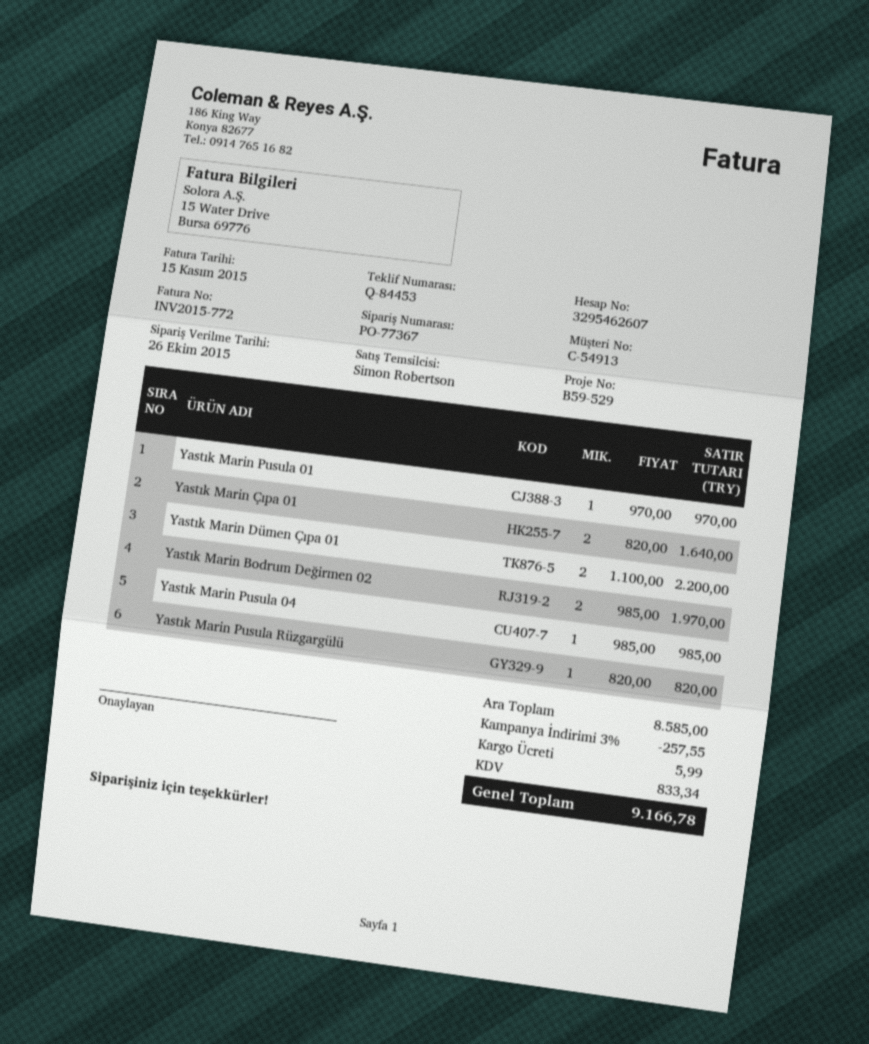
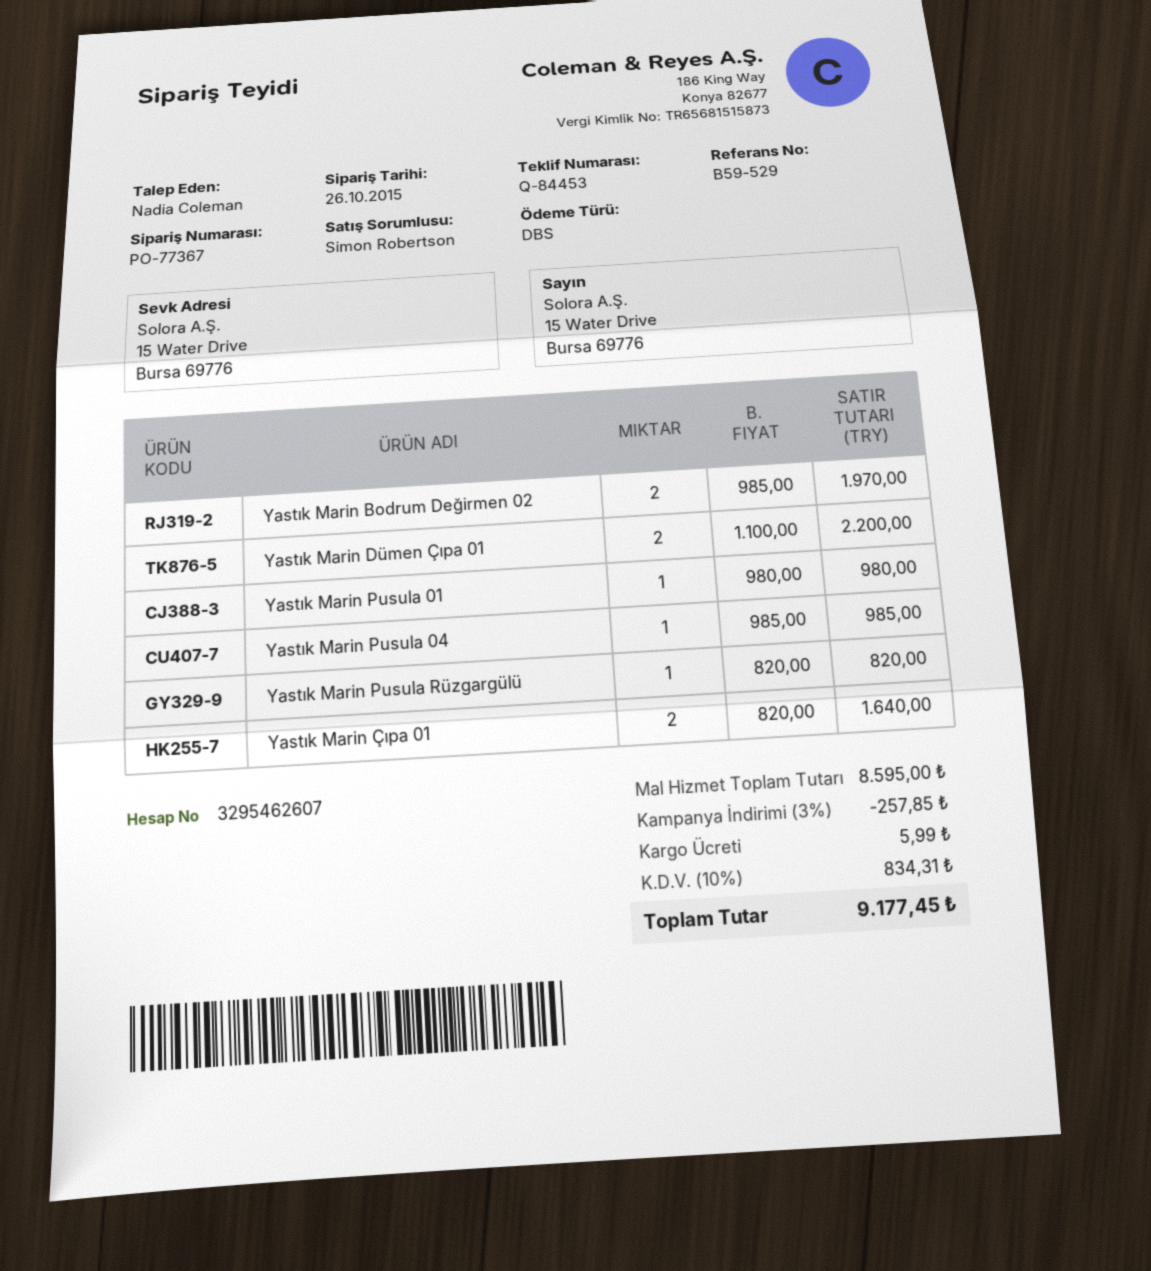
Yastık Marin Pusula 01: 1 x 970.00 = 970.00 -> 1 x 980.00 = 980.00
subtotal: 8585.00 -> 8595.00
discount: 3% = 257.55 -> 3% = 257.85
tax: 833.34 -> 834.31
total: 9166.78 -> 9177.45

